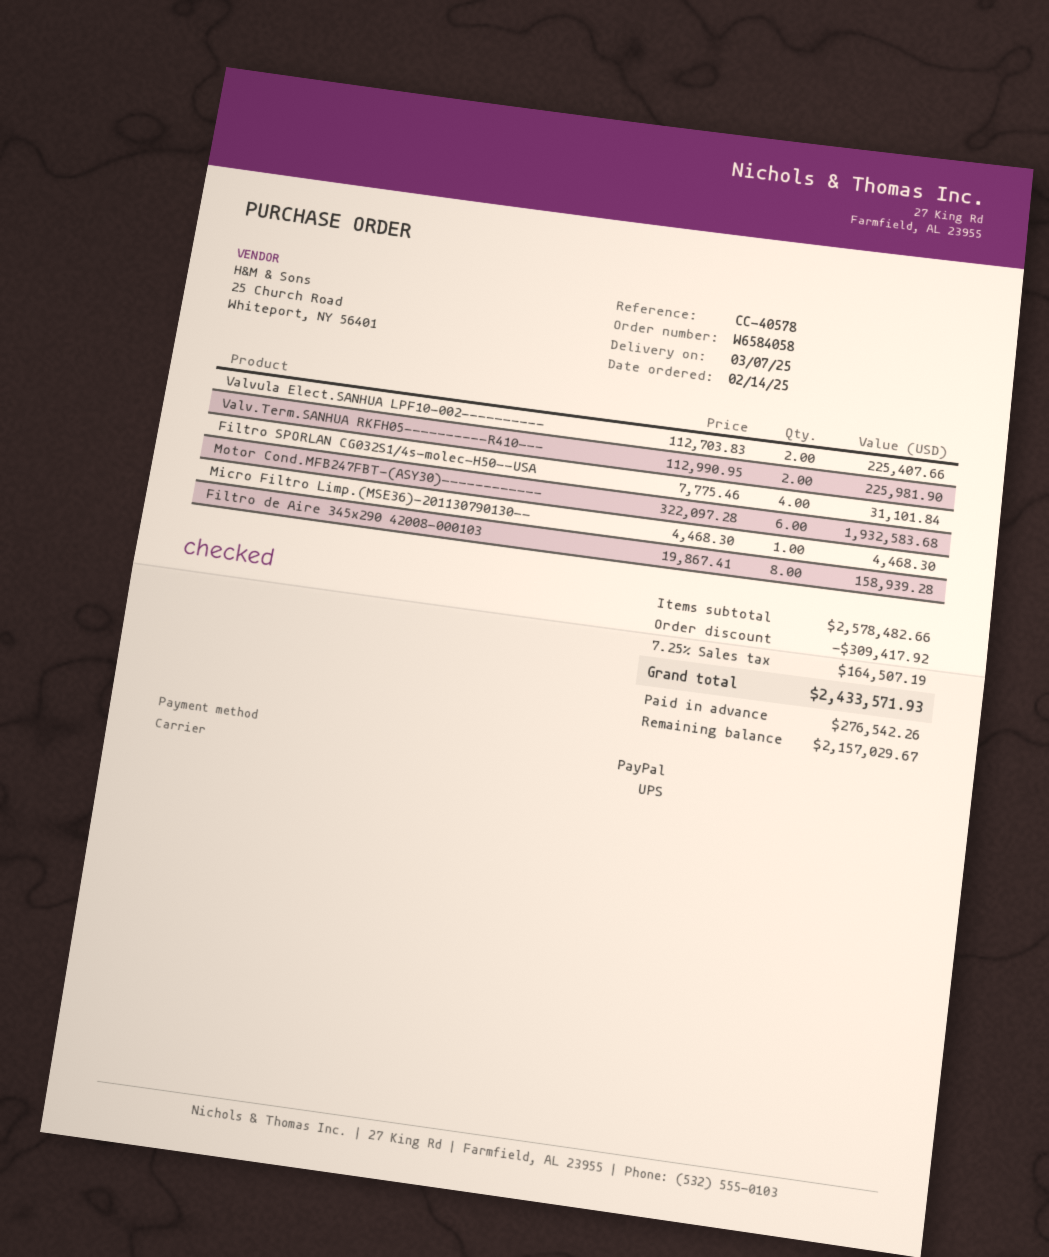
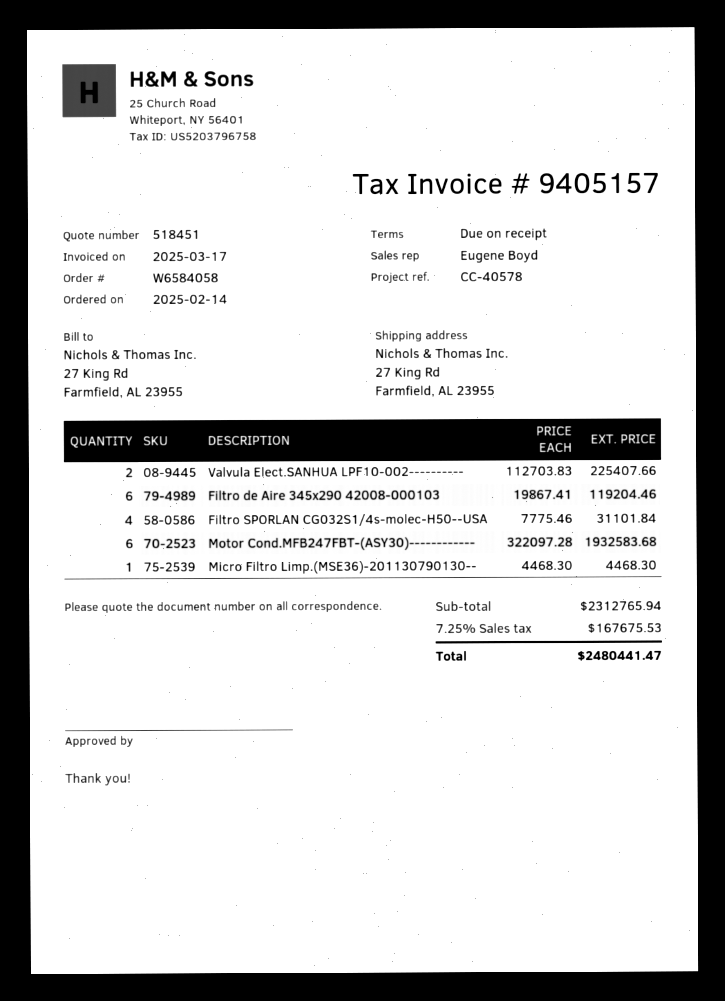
Valv.Term.SANHUA RKFH05----------R410---: 2 x 112990.95 = 225981.90 -> none
Filtro de Aire 345x290 42008-000103: 8 x 19867.41 = 158939.28 -> 6 x 19867.41 = 119204.46
subtotal: 2578482.66 -> 2312765.94
discount: 309417.92 -> none
tax: 7.25% = 164507.19 -> 7.25% = 167675.53
total: 2433571.93 -> 2480441.47

